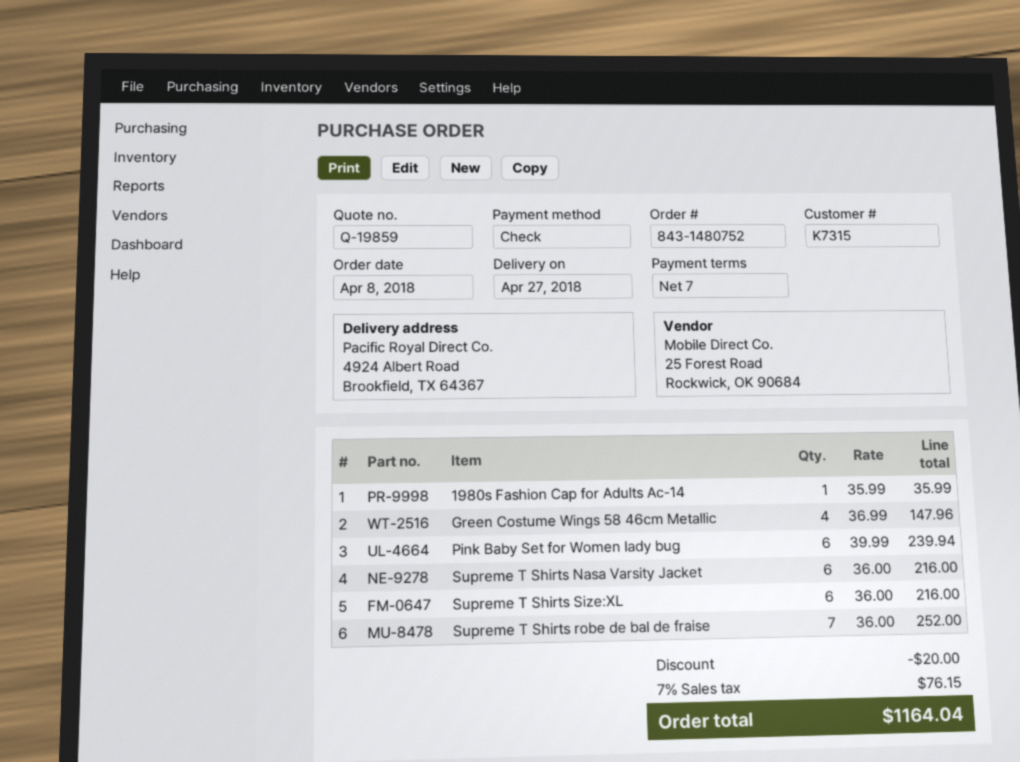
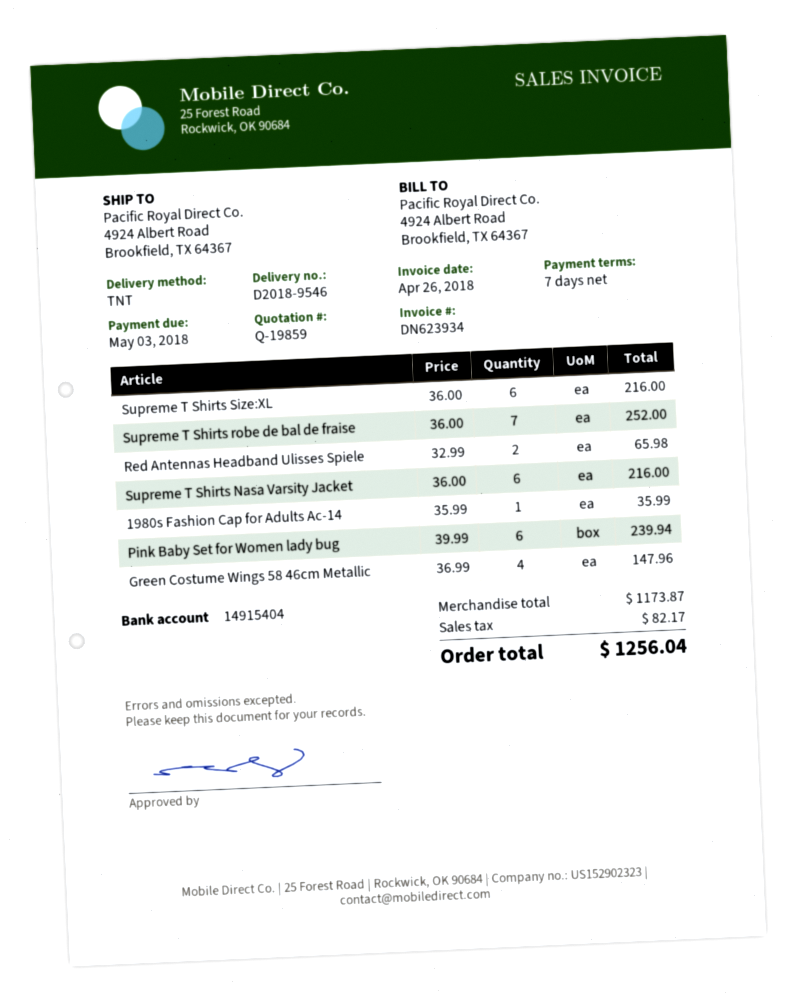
Red Antennas Headband Ulisses Spiele: none -> 2 x 32.99 = 65.98
discount: 20.00 -> none
tax: 76.15 -> 82.17
total: 1164.04 -> 1256.04

